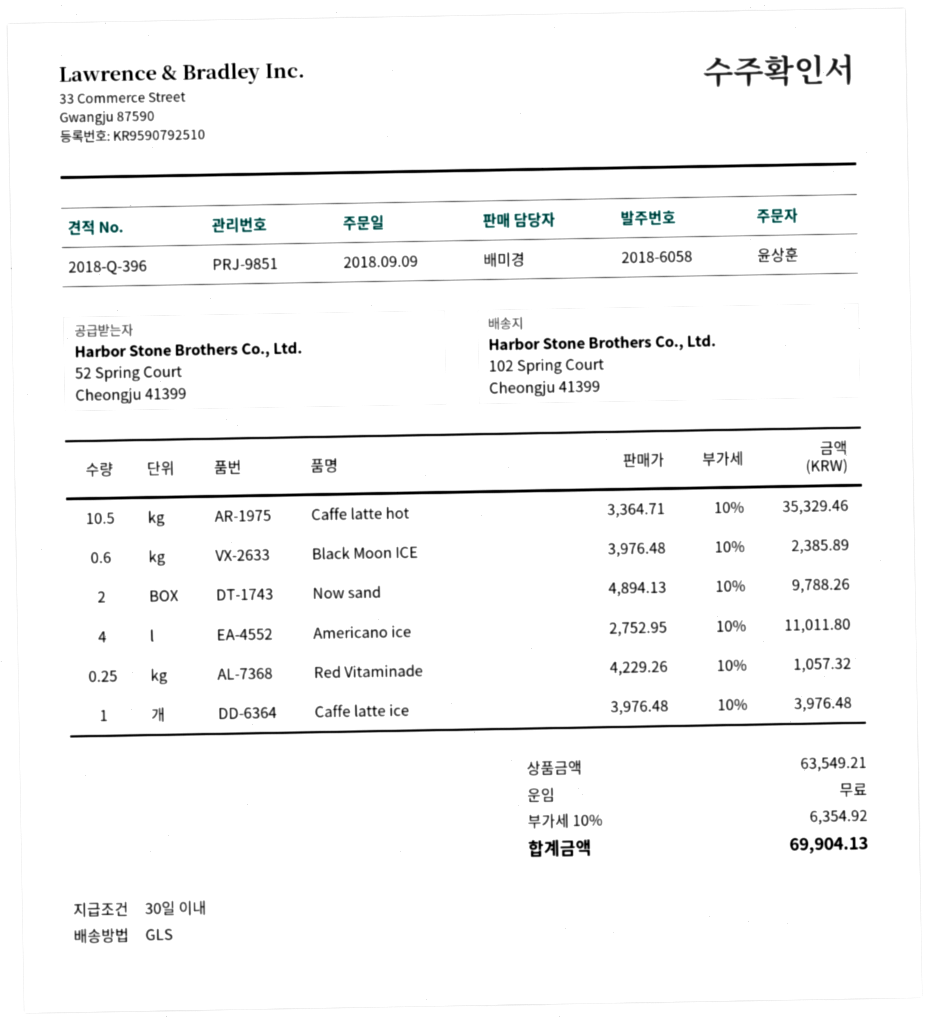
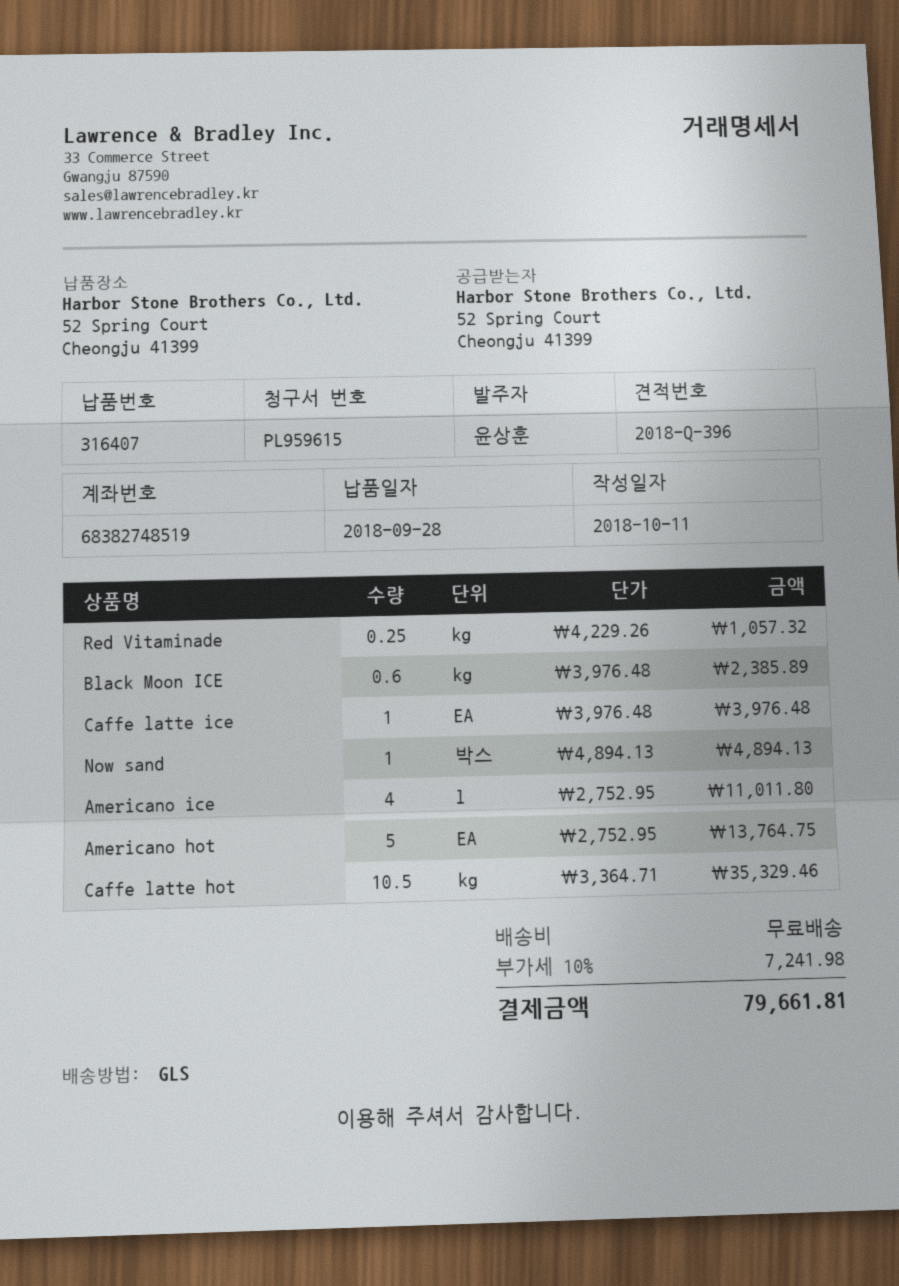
ship to: 102 Spring Court, Cheongju 41399 -> 52 Spring Court, Cheongju 41399
Now sand: 2 x 4894.13 = 9788.26 -> 1 x 4894.13 = 4894.13
Americano hot: none -> 5 x 2752.95 = 13764.75
tax: 10% = 6354.92 -> 10% = 7241.98
total: 69904.13 -> 79661.81

